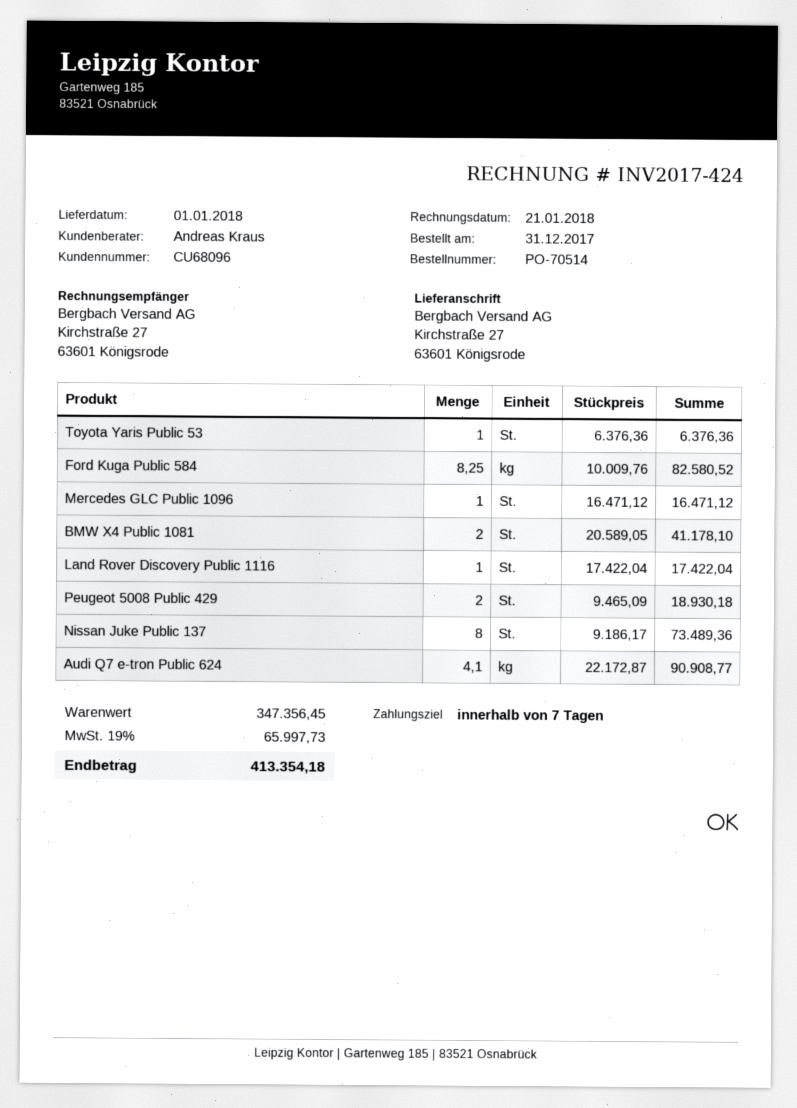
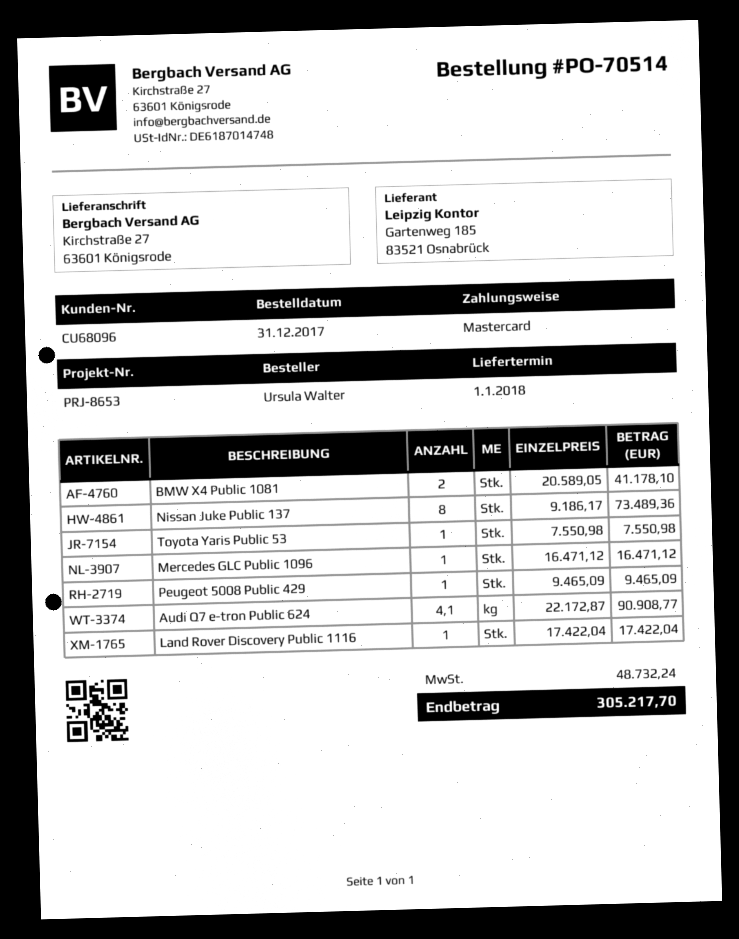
Toyota Yaris Public 53: 1 x 6376.36 = 6376.36 -> 1 x 7550.98 = 7550.98
Ford Kuga Public 584: 8.25 x 10009.76 = 82580.52 -> none
Peugeot 5008 Public 429: 2 x 9465.09 = 18930.18 -> 1 x 9465.09 = 9465.09
tax: 65997.73 -> 48732.24
total: 413354.18 -> 305217.70

